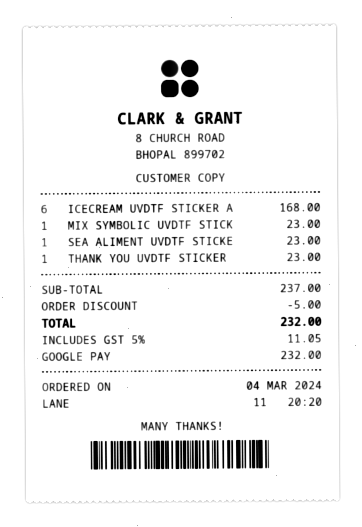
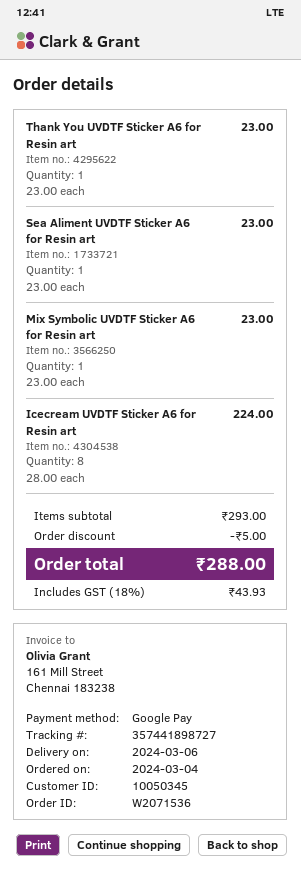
ICECREAM UVDTF STICKER A: 6 for 168.00 -> 8 for 224.00
subtotal: 237.00 -> 293.00
tax: 5% = 11.05 -> 18% = 43.93
total: 232.00 -> 288.00

